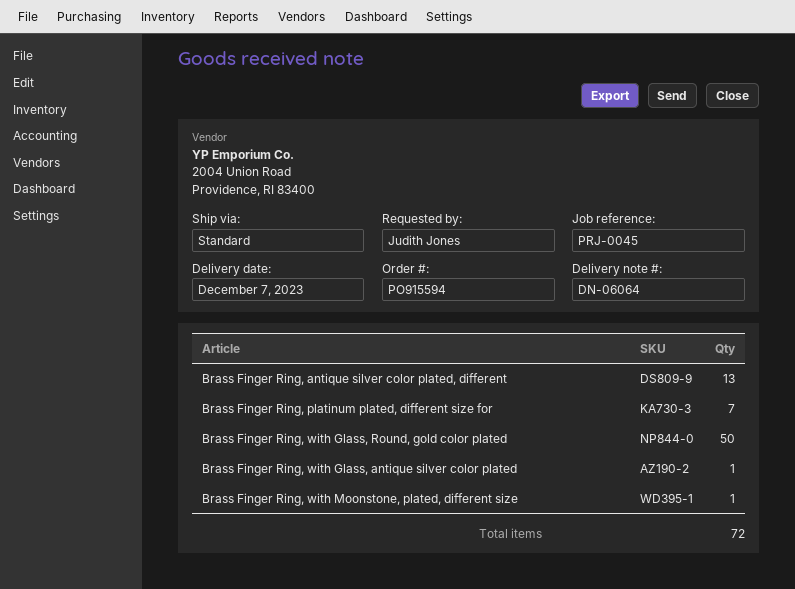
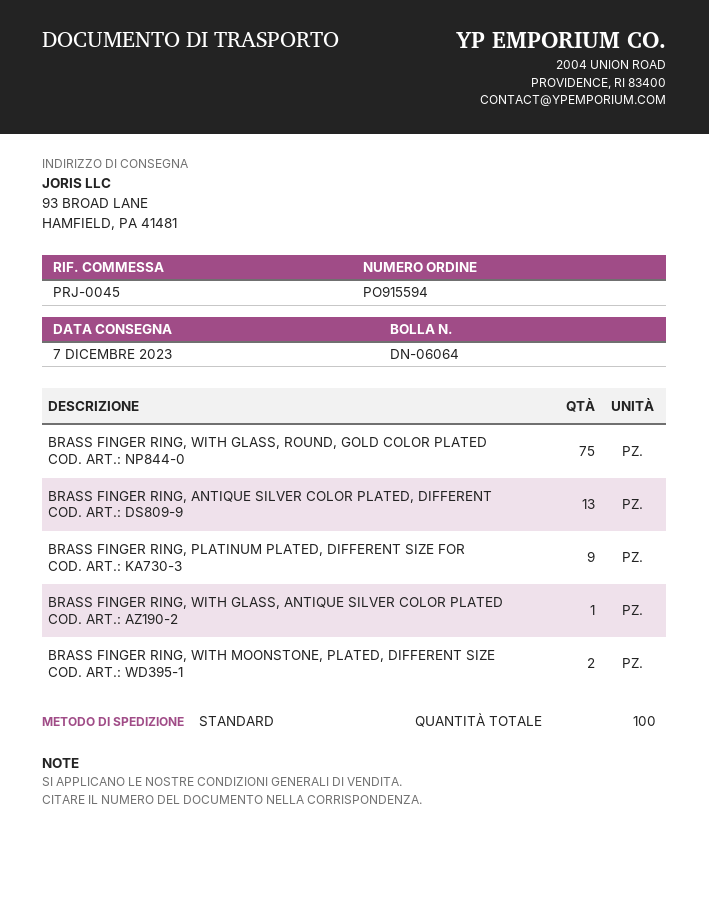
Brass Finger Ring, platinum plated, different size for: 7 -> 9
Brass Finger Ring, with Glass, Round, gold color plated: 50 -> 75
Brass Finger Ring, with Moonstone, plated, different size: 1 -> 2
total quantity: 72 -> 100

